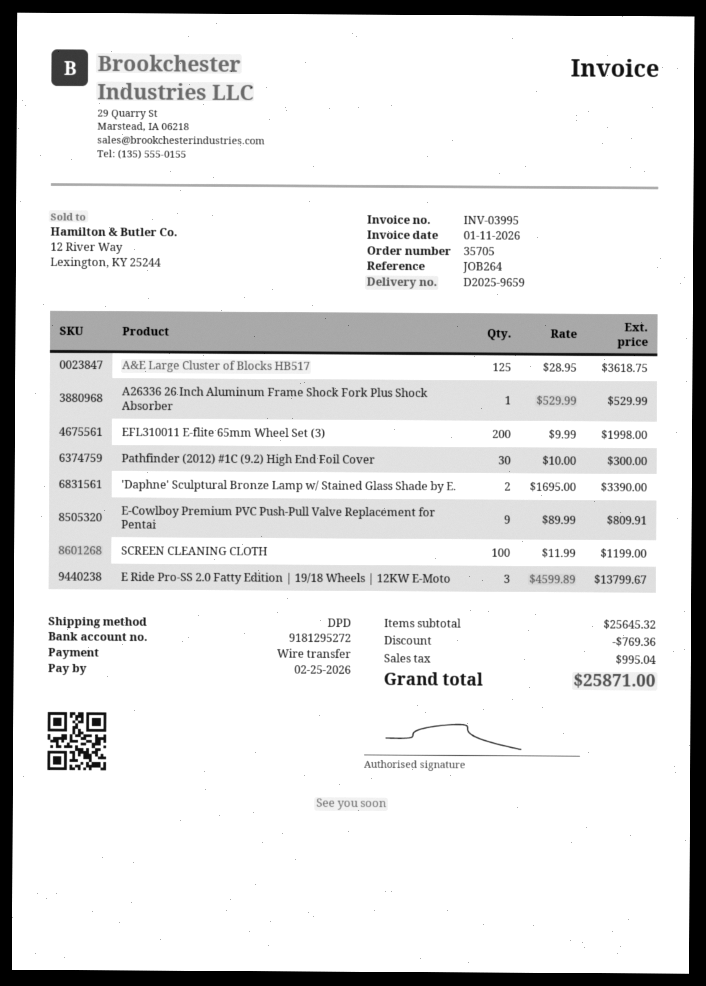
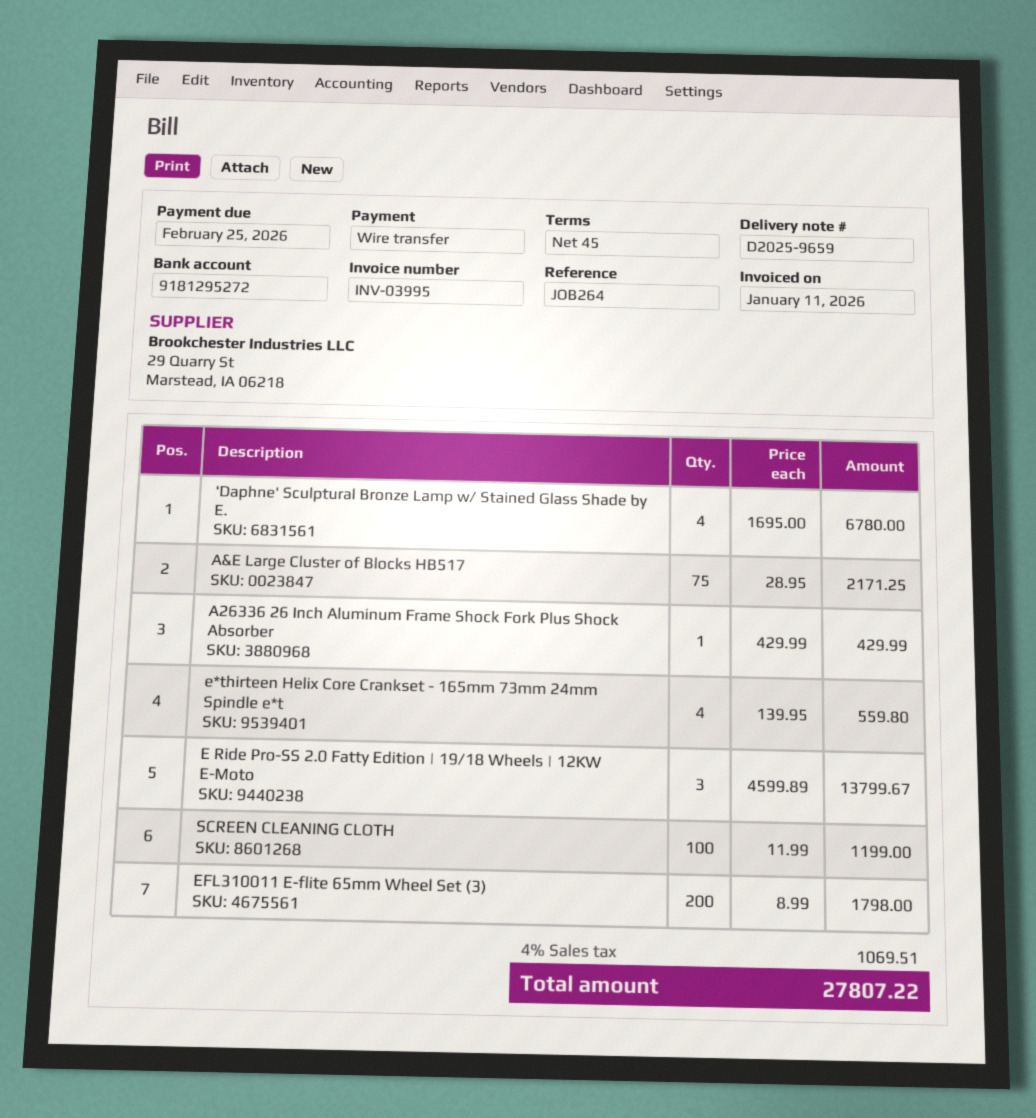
A&E Large Cluster of Blocks HB517: 125 x 28.95 = 3618.75 -> 75 x 28.95 = 2171.25
A26336 26 Inch Aluminum Frame Shock Fork Plus Shock Absorber: 1 x 529.99 = 529.99 -> 1 x 429.99 = 429.99
EFL310011 E-flite 65mm Wheel Set (3): 200 x 9.99 = 1998.00 -> 200 x 8.99 = 1798.00
Pathfinder (2012) #1C (9.2) High End Foil Cover: 30 x 10.00 = 300.00 -> none
'Daphne' Sculptural Bronze Lamp w/ Stained Glass Shade by E.: 2 x 1695.00 = 3390.00 -> 4 x 1695.00 = 6780.00
E-Cowlboy Premium PVC Push-Pull Valve Replacement for Pentai: 9 x 89.99 = 809.91 -> none
e*thirteen Helix Core Crankset - 165mm 73mm 24mm Spindle e*t: none -> 4 x 139.95 = 559.80
discount: 769.36 -> none
tax: 995.04 -> 1069.51
total: 25871.00 -> 27807.22

